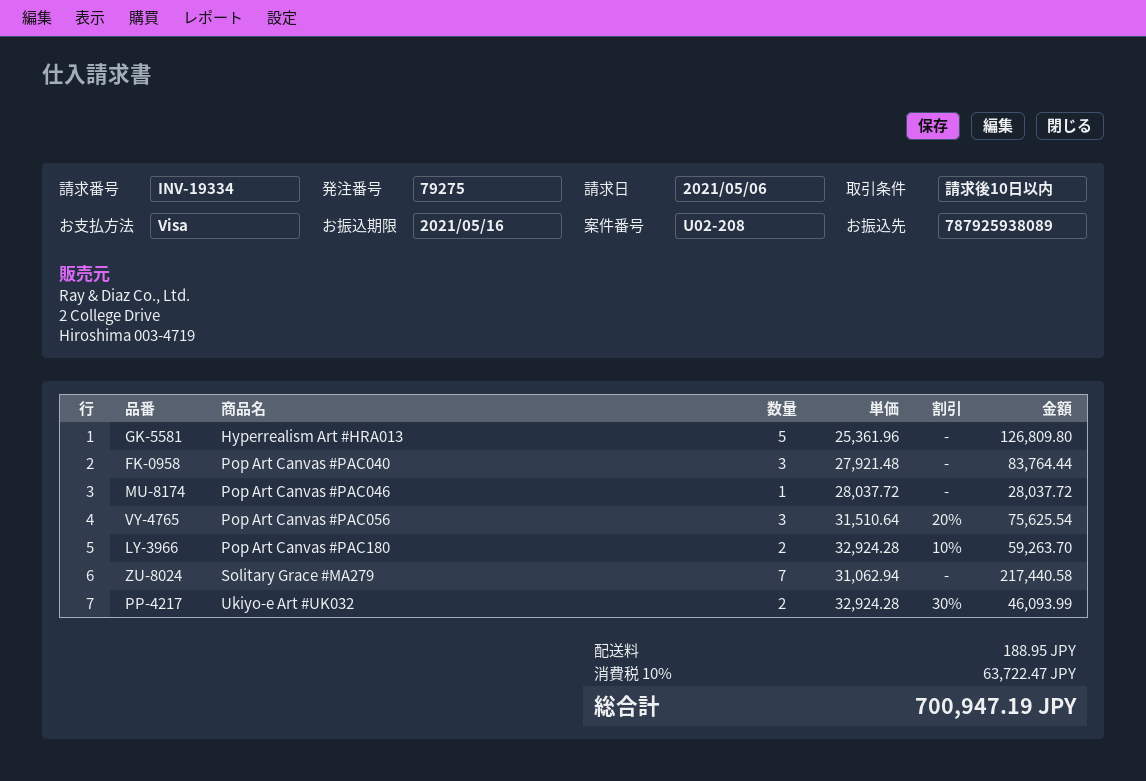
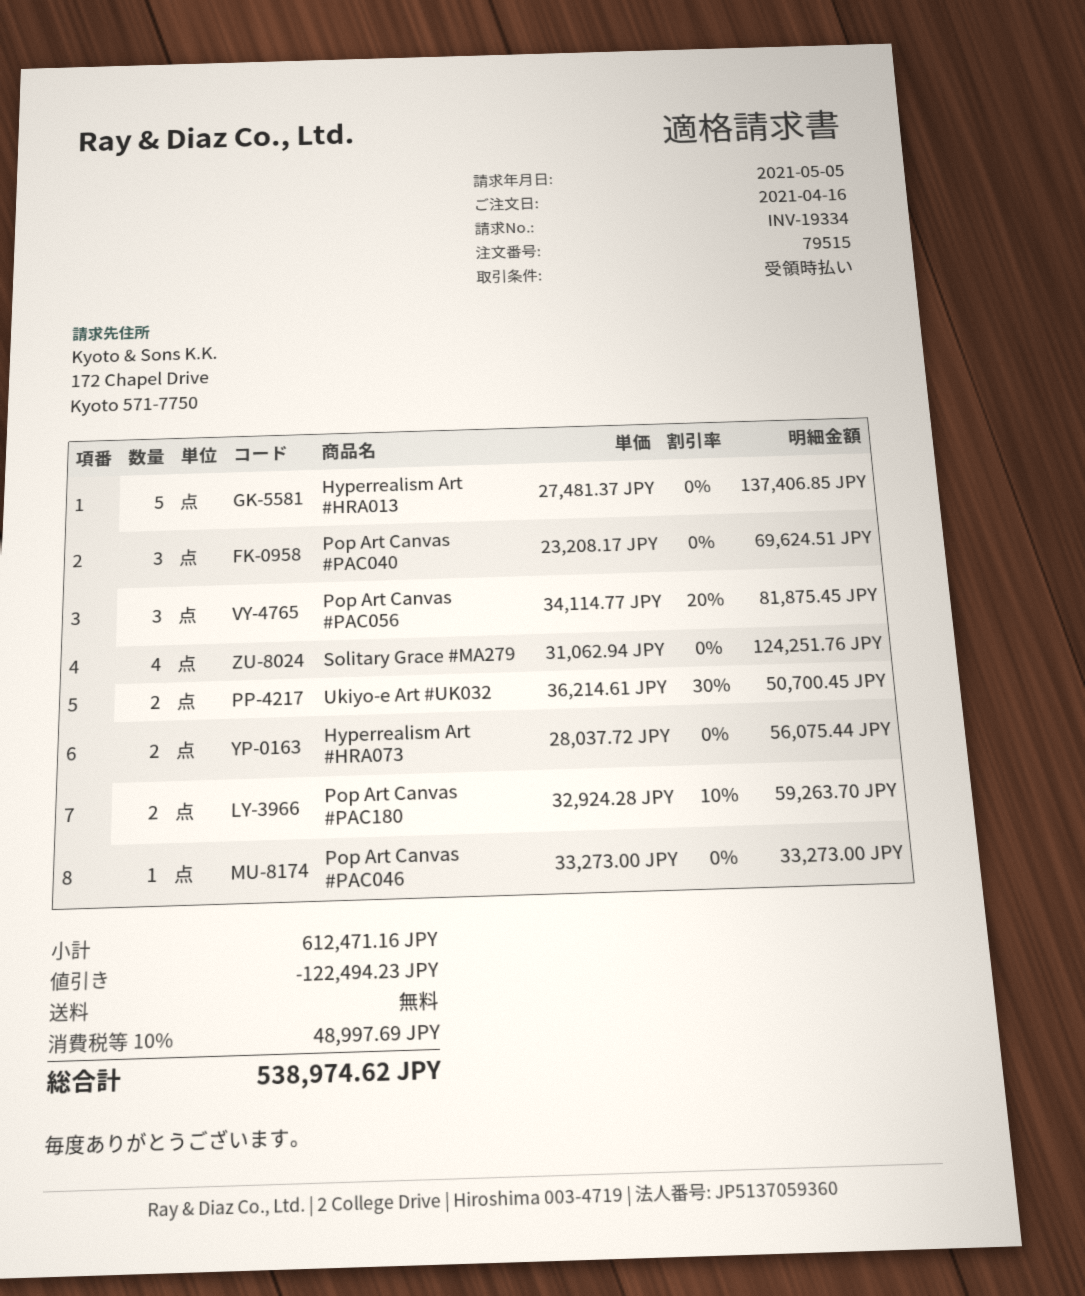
order number: 79275 -> 79515
invoice date: 2021-05-06 -> 2021-05-05
payment terms: 10 days -> on receipt
Hyperrealism Art #HRA013: 5 x 25361.96 = 126809.80 -> 5 x 27481.37 = 137406.85
Pop Art Canvas #PAC040: 3 x 27921.48 = 83764.44 -> 3 x 23208.17 = 69624.51
Pop Art Canvas #PAC046: 1 x 28037.72 = 28037.72 -> 1 x 33273.00 = 33273.00
Pop Art Canvas #PAC056: 3 x 31510.64 - 20% = 75625.54 -> 3 x 34114.77 - 20% = 81875.45
Solitary Grace #MA279: 7 x 31062.94 = 217440.58 -> 4 x 31062.94 = 124251.76
Ukiyo-e Art #UK032: 2 x 32924.28 - 30% = 46093.99 -> 2 x 36214.61 - 30% = 50700.45
Hyperrealism Art #HRA073: none -> 2 x 28037.72 = 56075.44
discount: none -> 122494.23
shipping: 188.95 -> 0.00
tax: 10% = 63722.47 -> 10% = 48997.69
total: 700947.19 -> 538974.62

